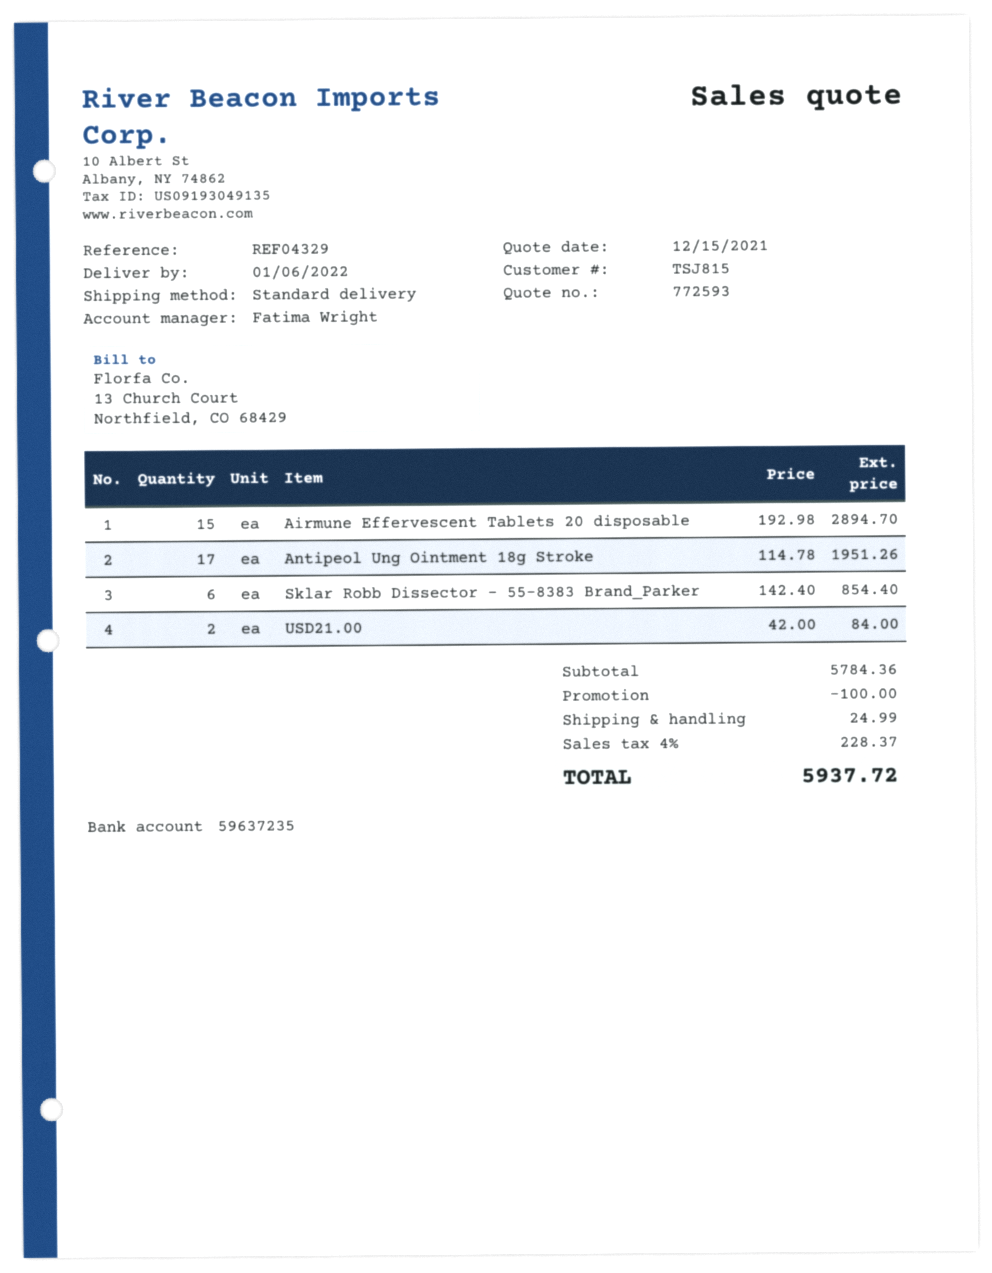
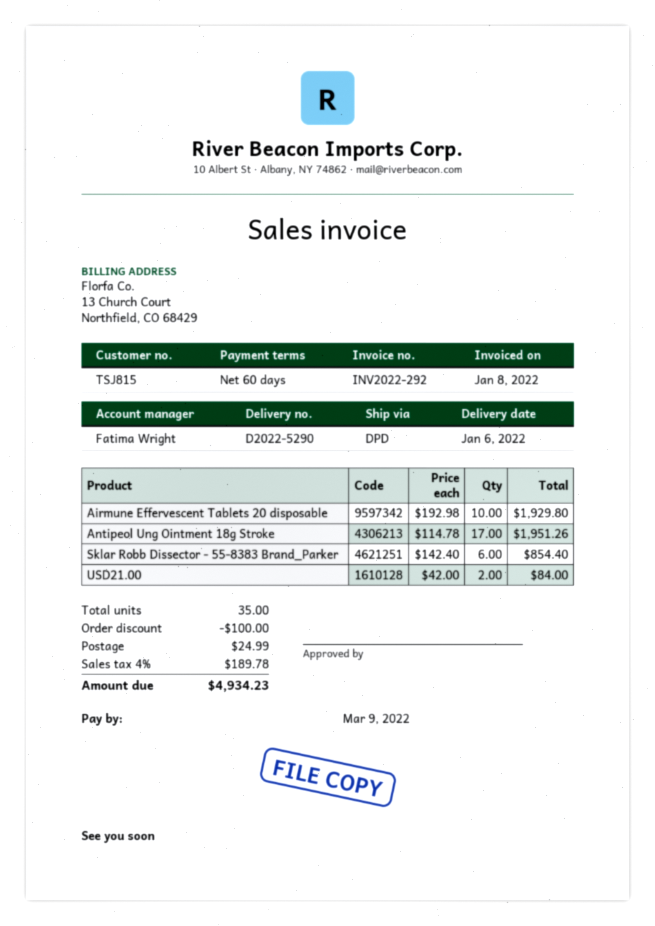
shipping method: standard -> DPD
Airmune Effervescent Tablets 20 disposable: 15 x 192.98 = 2894.70 -> 10 x 192.98 = 1929.80
tax: 4% = 228.37 -> 4% = 189.78
total: 5937.72 -> 4934.23

